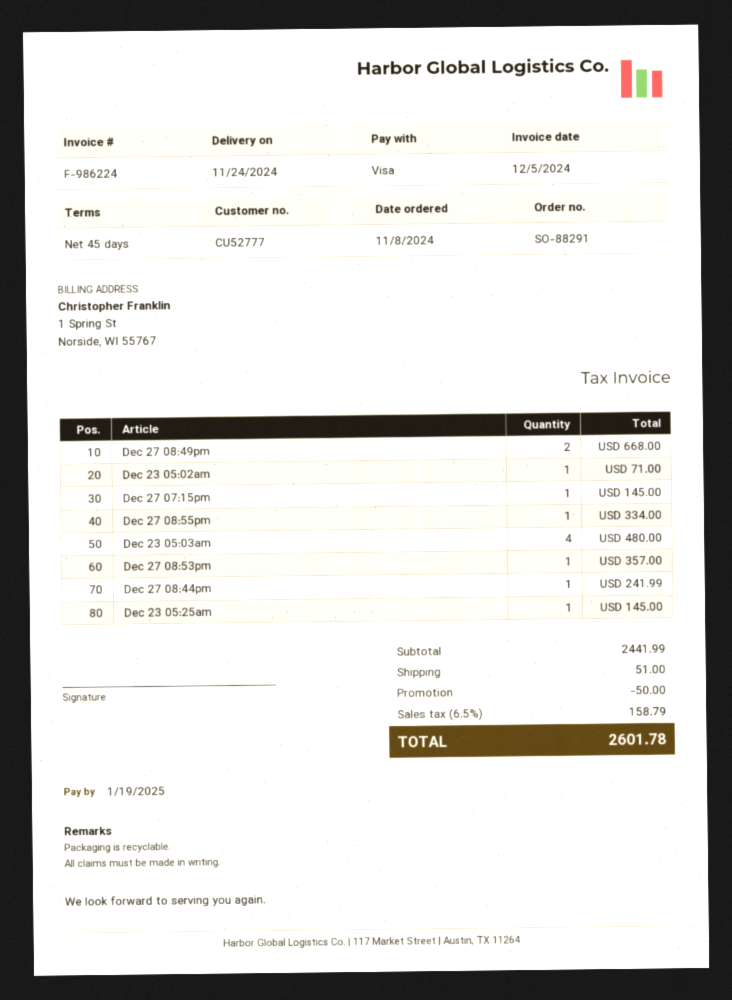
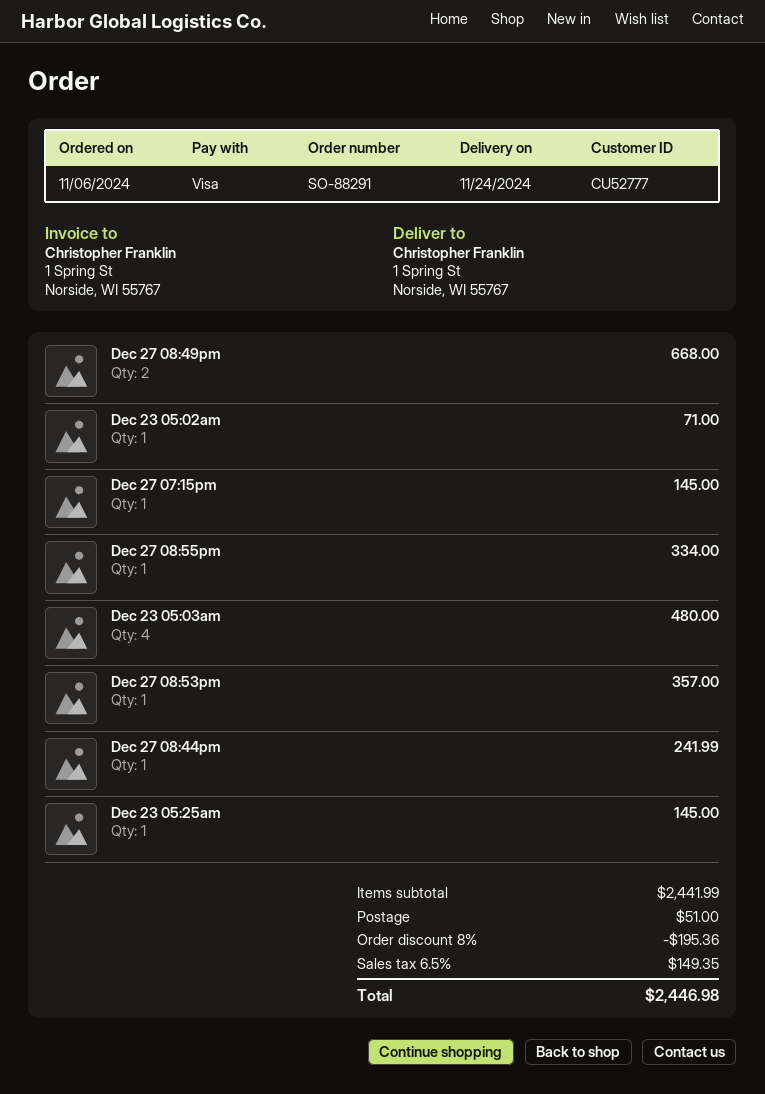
order date: 2024-11-08 -> 2024-11-06
discount: 50.00 -> 195.36
tax: 6.5% = 158.79 -> 6.5% = 149.35
total: 2601.78 -> 2446.98

